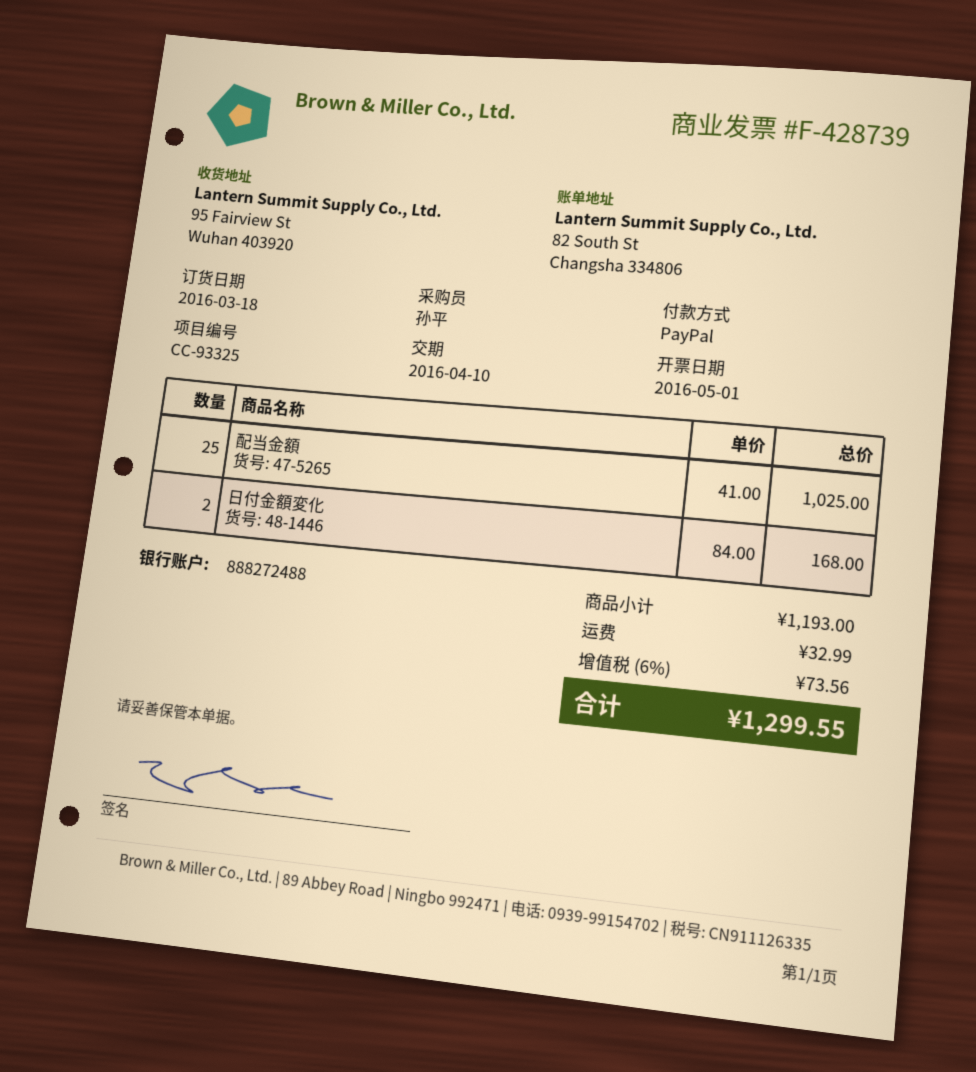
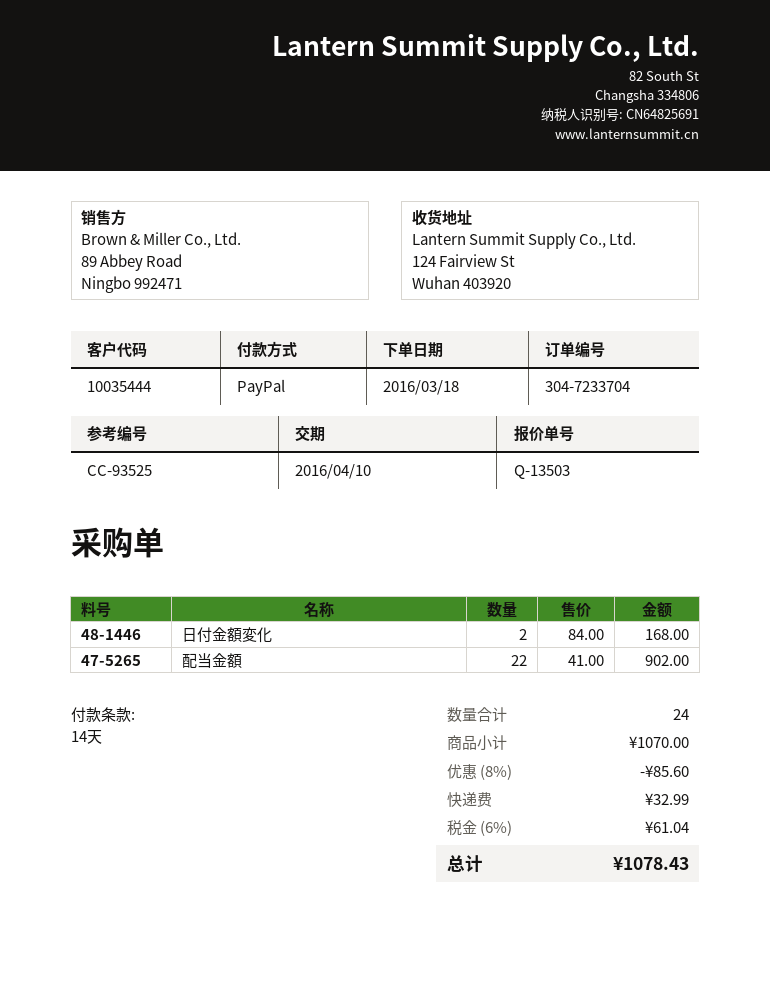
reference: CC-93325 -> CC-93525
ship to: 95 Fairview St, Wuhan 403920 -> 124 Fairview St, Wuhan 403920
配当金額: 25 x 41.00 = 1025.00 -> 22 x 41.00 = 902.00
subtotal: 1193.00 -> 1070.00
discount: none -> 8% = 85.60
tax: 6% = 73.56 -> 6% = 61.04
total: 1299.55 -> 1078.43

